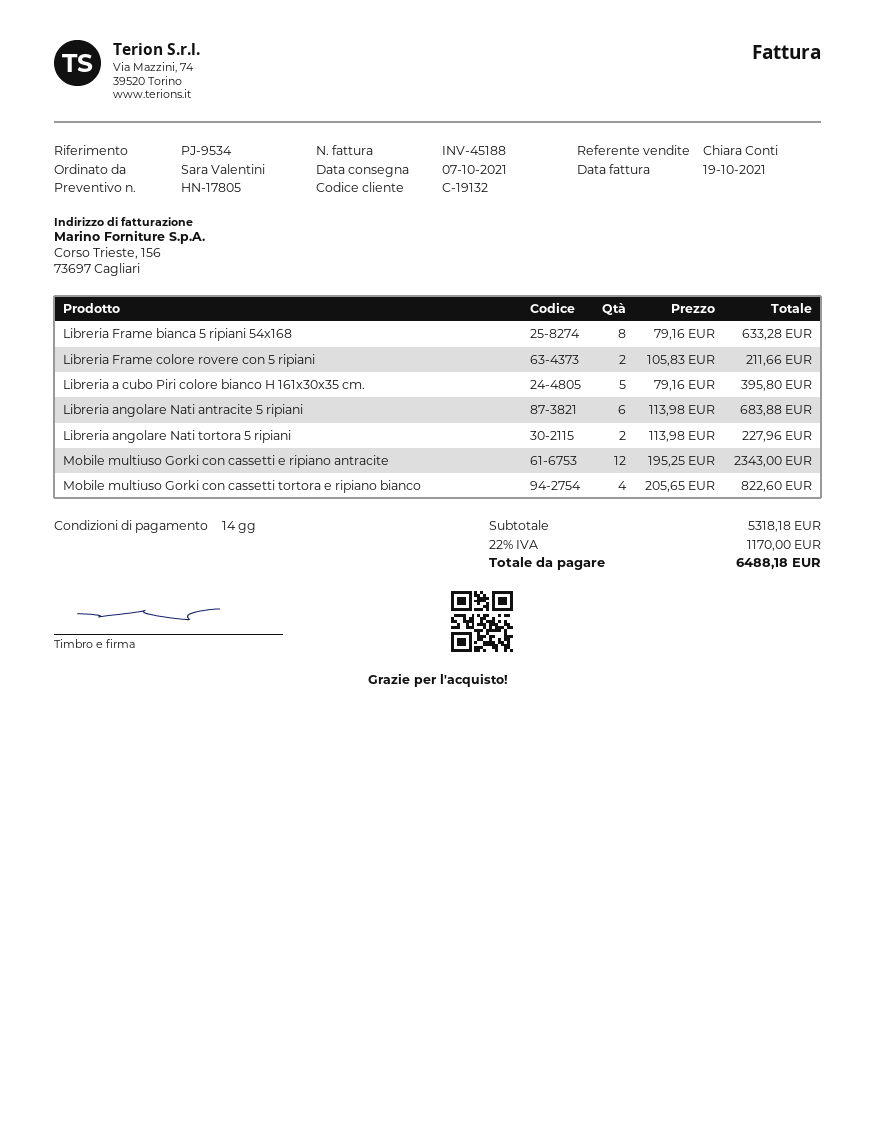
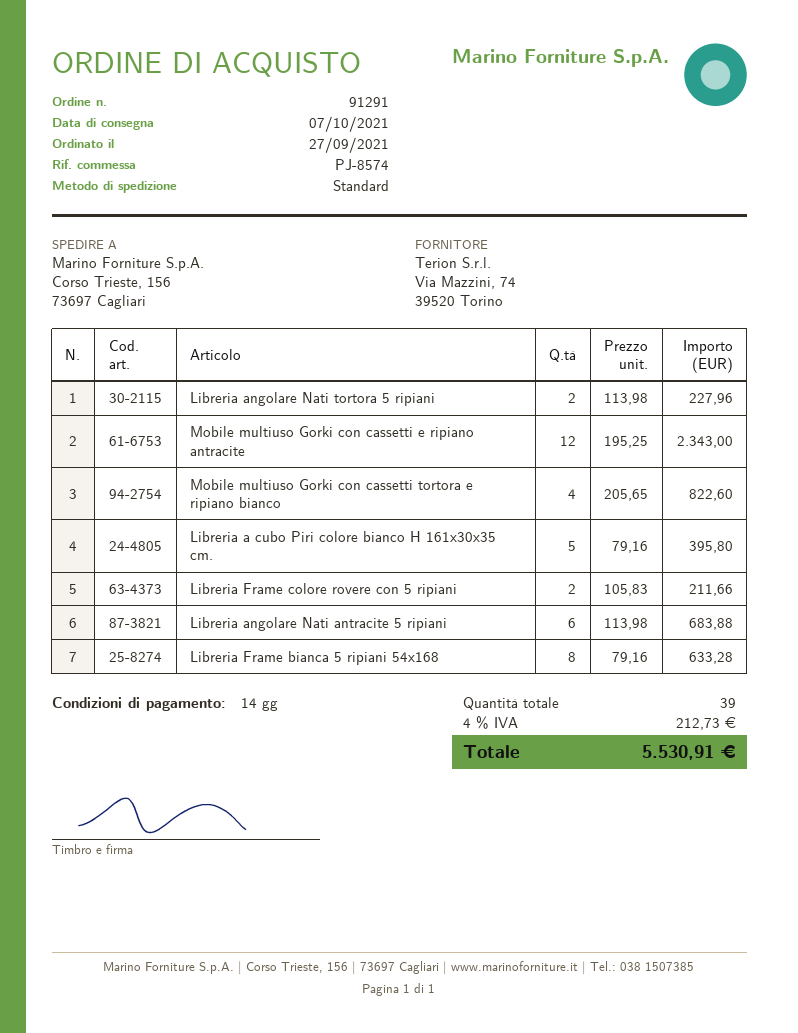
reference: PJ-9534 -> PJ-8574
tax: 22% = 1170.00 -> 4% = 212.73
total: 6488.18 -> 5530.91

